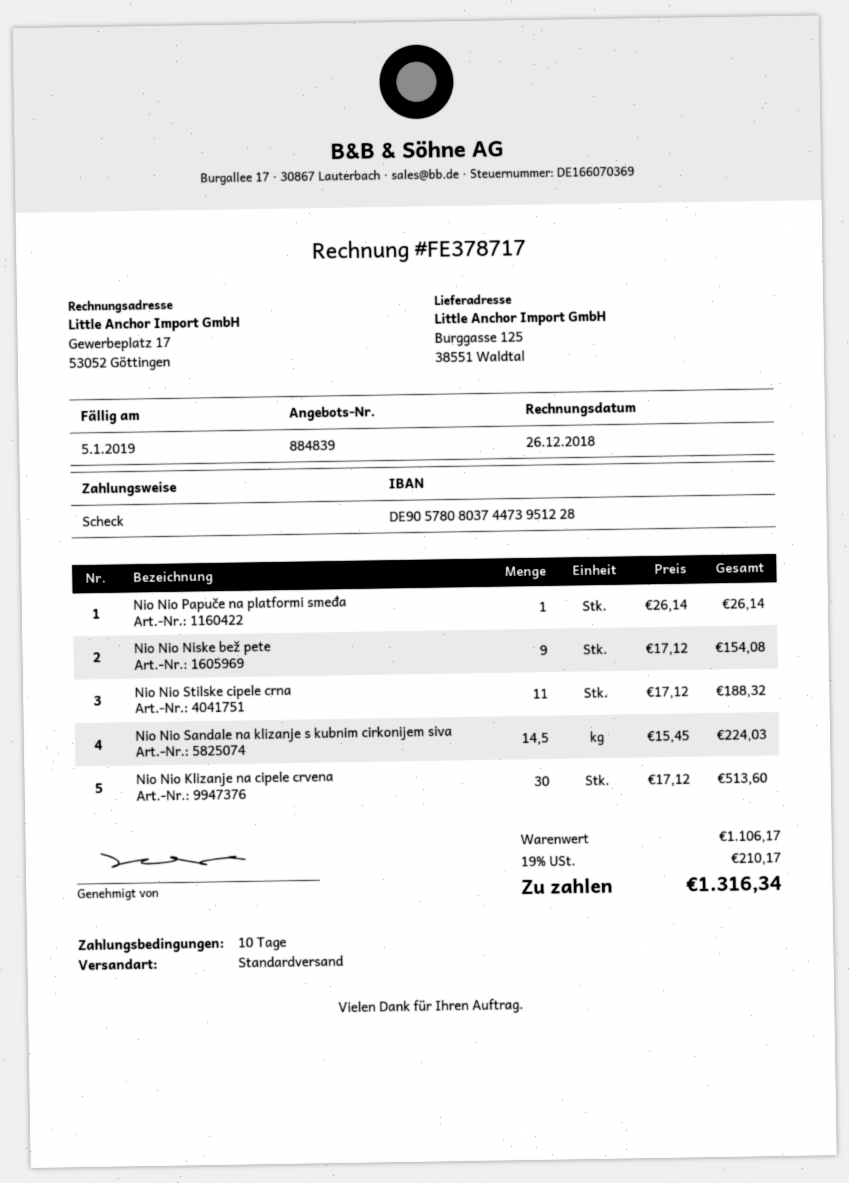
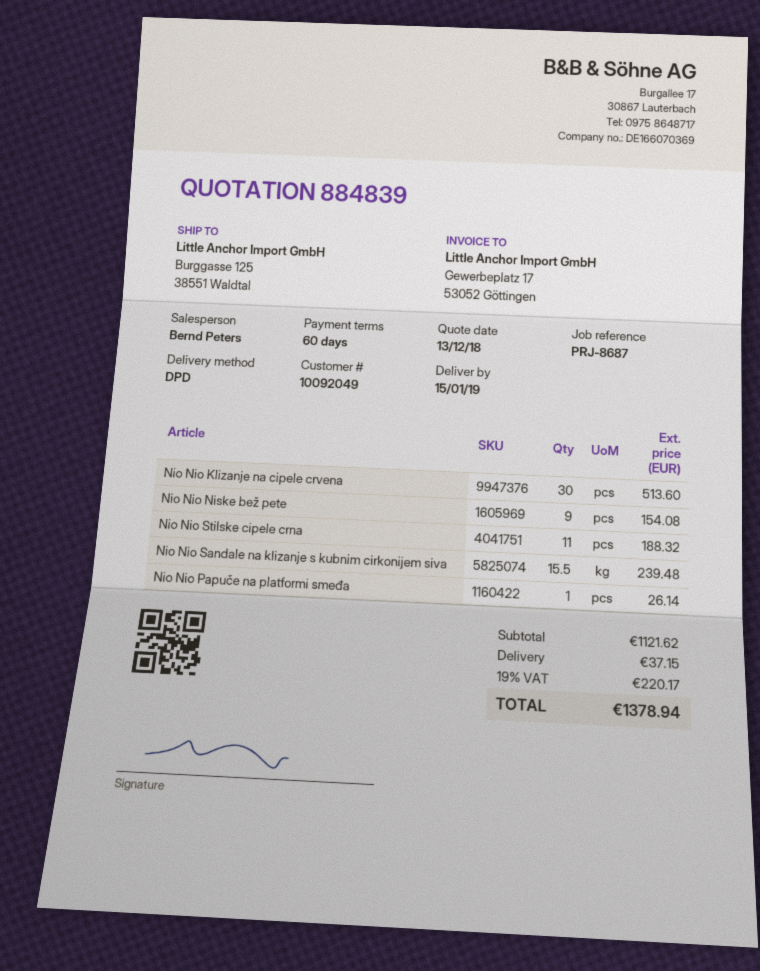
payment terms: 10 days -> 60 days
shipping method: standard -> DPD
Nio Nio Sandale na klizanje s kubnim cirkonijem siva: 14.5 for 224.03 -> 15.5 for 239.48
subtotal: 1106.17 -> 1121.62
shipping: none -> 37.15
tax: 19% = 210.17 -> 19% = 220.17
total: 1316.34 -> 1378.94

